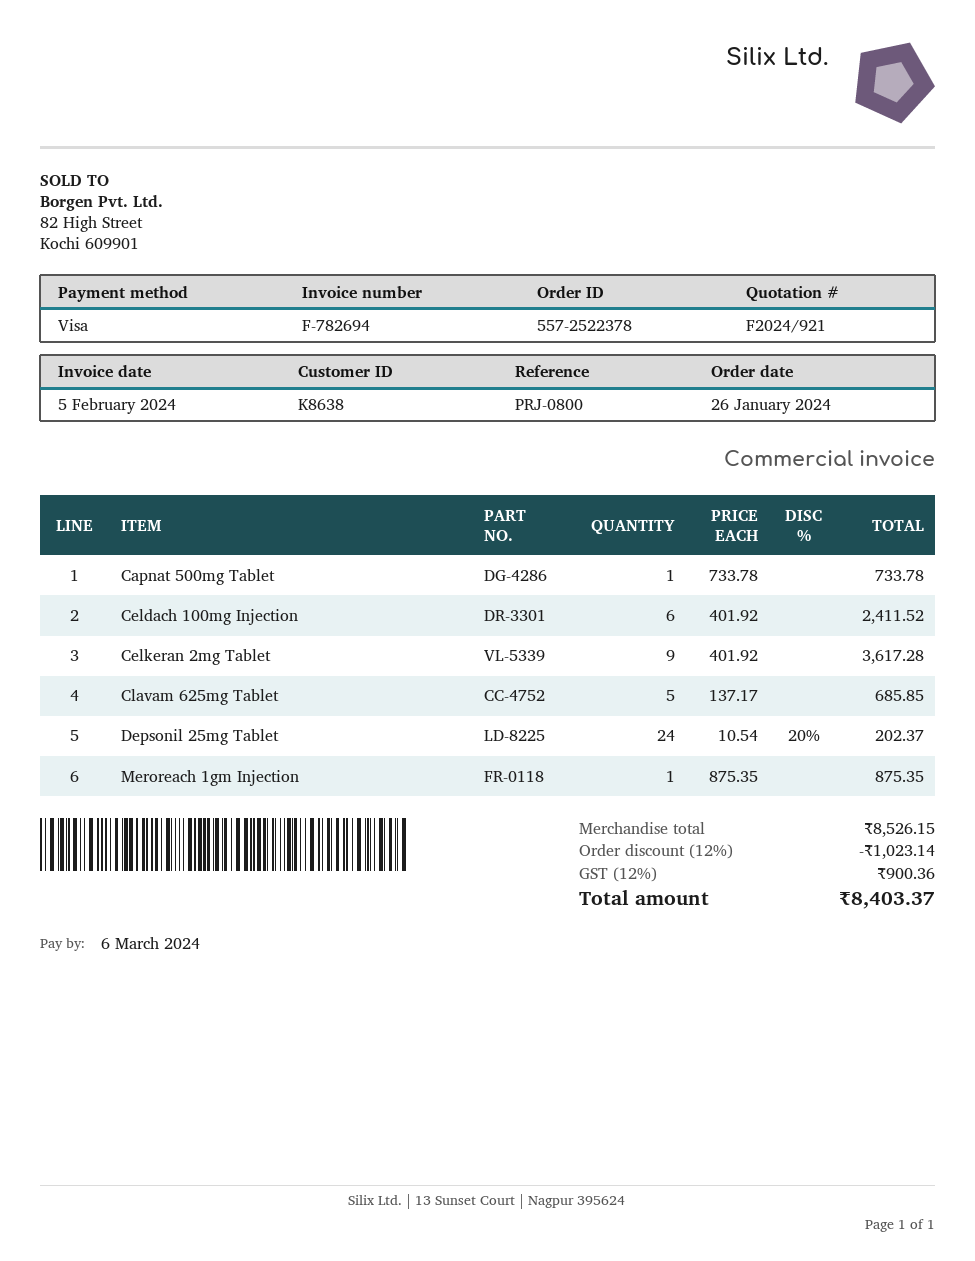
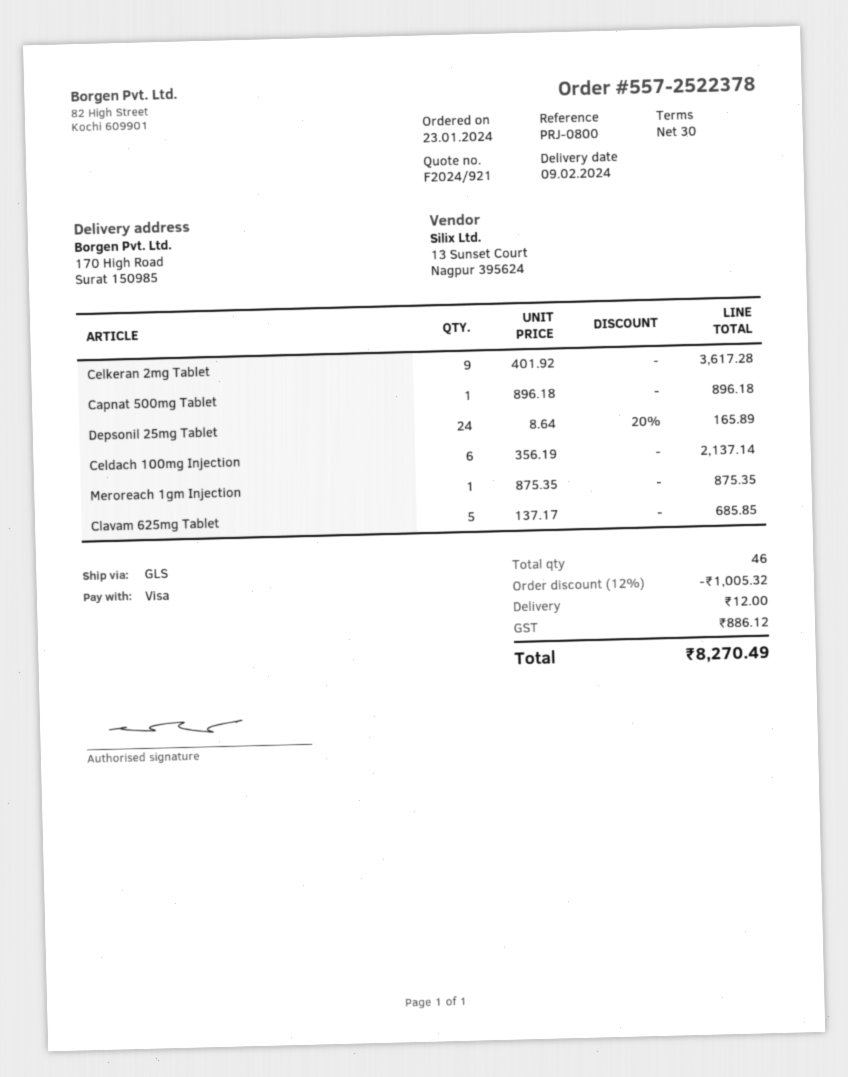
order date: 2024-01-26 -> 2024-01-23
Capnat 500mg Tablet: 1 x 733.78 = 733.78 -> 1 x 896.18 = 896.18
Celdach 100mg Injection: 6 x 401.92 = 2411.52 -> 6 x 356.19 = 2137.14
Depsonil 25mg Tablet: 24 x 10.54 - 20% = 202.37 -> 24 x 8.64 - 20% = 165.89
discount: 12% = 1023.14 -> 12% = 1005.32
shipping: none -> 12.00
tax: 900.36 -> 886.12
total: 8403.37 -> 8270.49

